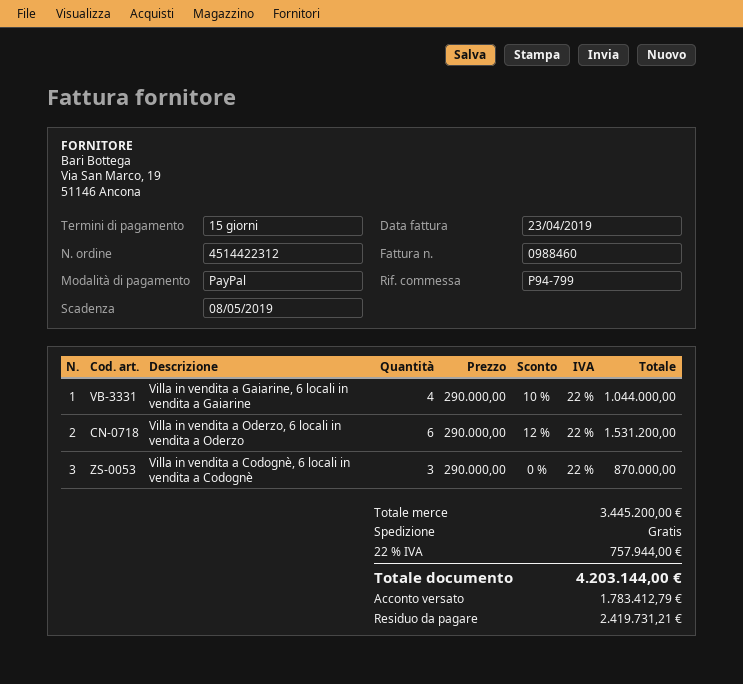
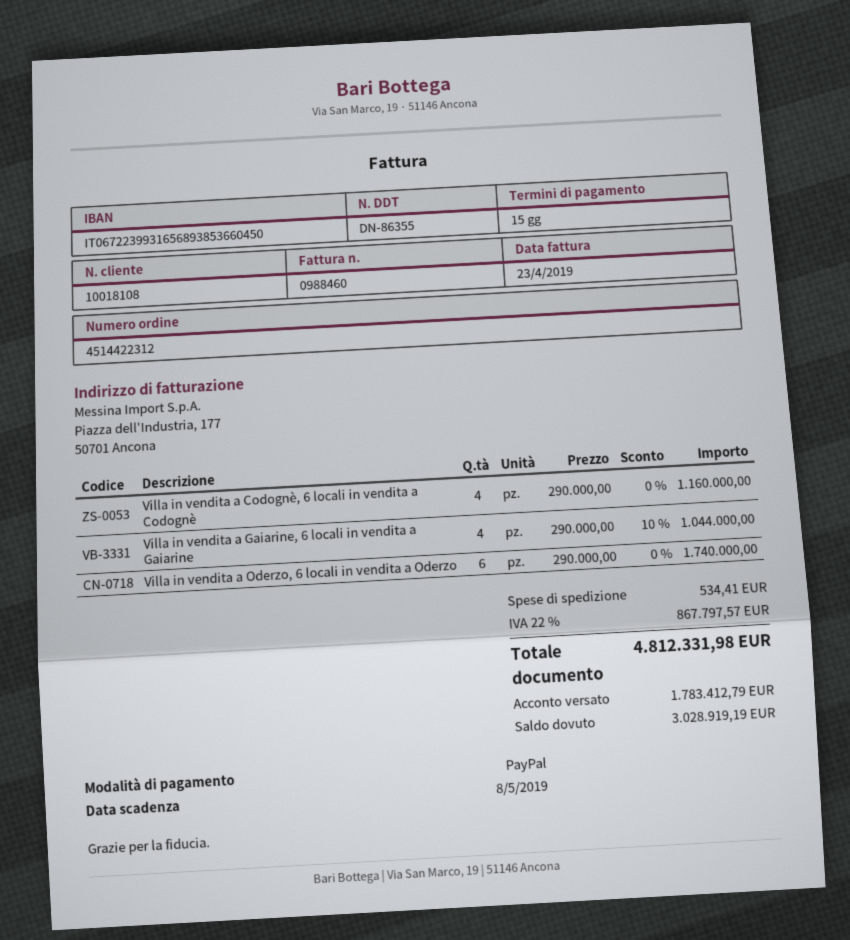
Villa in vendita a Oderzo, 6 locali in vendita a Oderzo: 6 x 290000.00 - 12% = 1531200.00 -> 6 x 290000.00 = 1740000.00
Villa in vendita a Codognè, 6 locali in vendita a Codognè: 3 x 290000.00 = 870000.00 -> 4 x 290000.00 = 1160000.00
shipping: 0.00 -> 534.41
tax: 22% = 757944.00 -> 22% = 867797.57
total: 4203144.00 -> 4812331.98
balance: 2419731.21 -> 3028919.19

